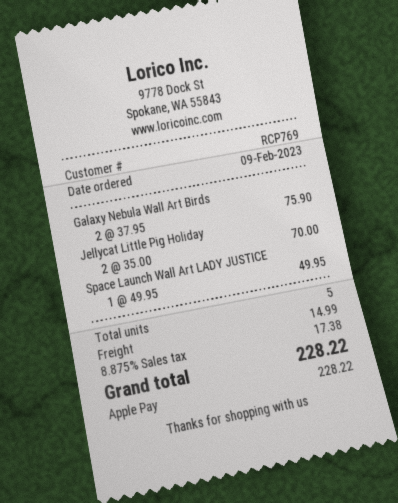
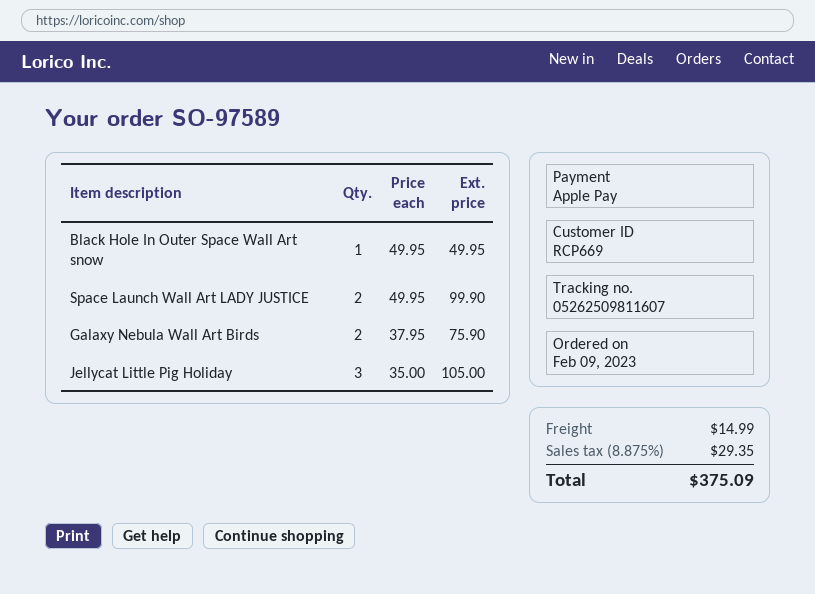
customer number: RCP769 -> RCP669
Jellycat Little Pig Holiday: 2 x 35.00 = 70.00 -> 3 x 35.00 = 105.00
Space Launch Wall Art LADY JUSTICE: 1 x 49.95 = 49.95 -> 2 x 49.95 = 99.90
Black Hole In Outer Space Wall Art snow: none -> 1 x 49.95 = 49.95
tax: 8.875% = 17.38 -> 8.875% = 29.35
total: 228.22 -> 375.09

